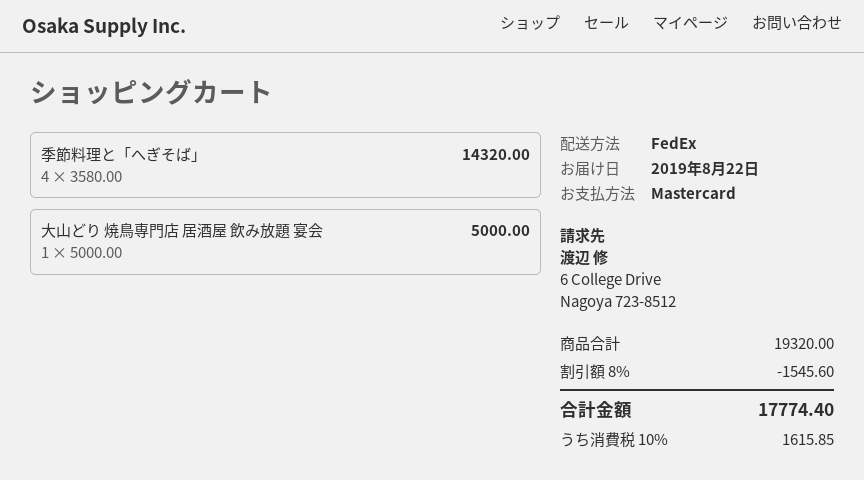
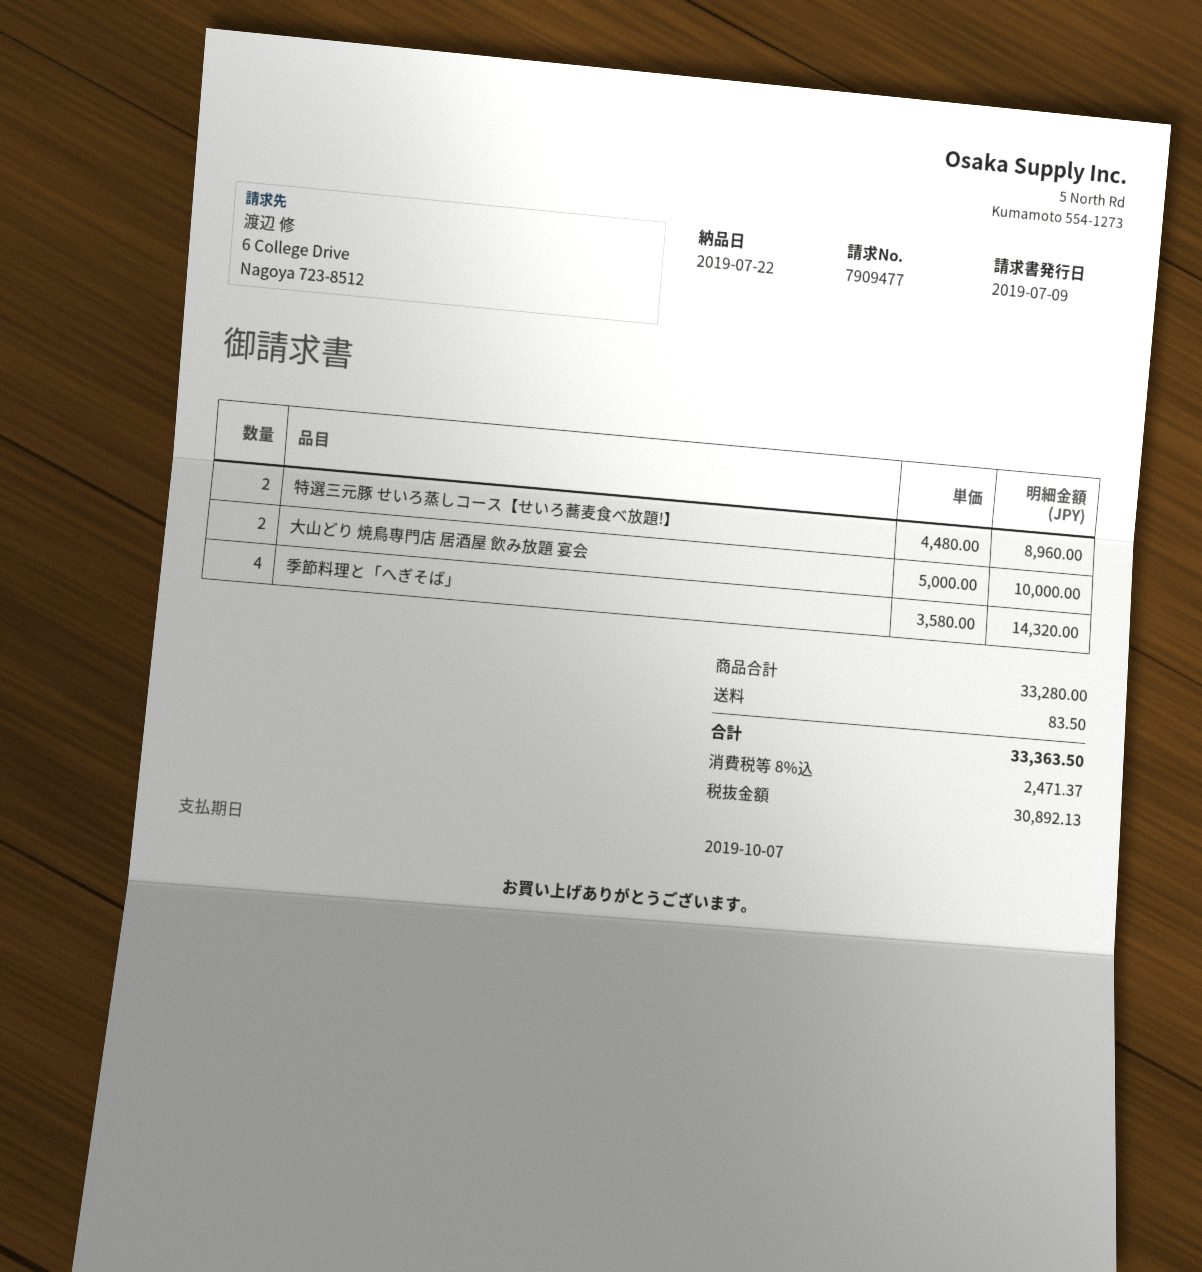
delivery date: 2019-08-22 -> 2019-07-22
大山どり 焼鳥専門店 居酒屋 飲み放題 宴会: 1 x 5000.00 = 5000.00 -> 2 x 5000.00 = 10000.00
特選三元豚 せいろ蒸しコース【せいろ蕎麦食べ放題!】: none -> 2 x 4480.00 = 8960.00
subtotal: 19320.00 -> 33280.00
discount: 8% = 1545.60 -> none
shipping: none -> 83.50
tax: 10% = 1615.85 -> 8% = 2471.37
total: 17774.40 -> 33363.50

